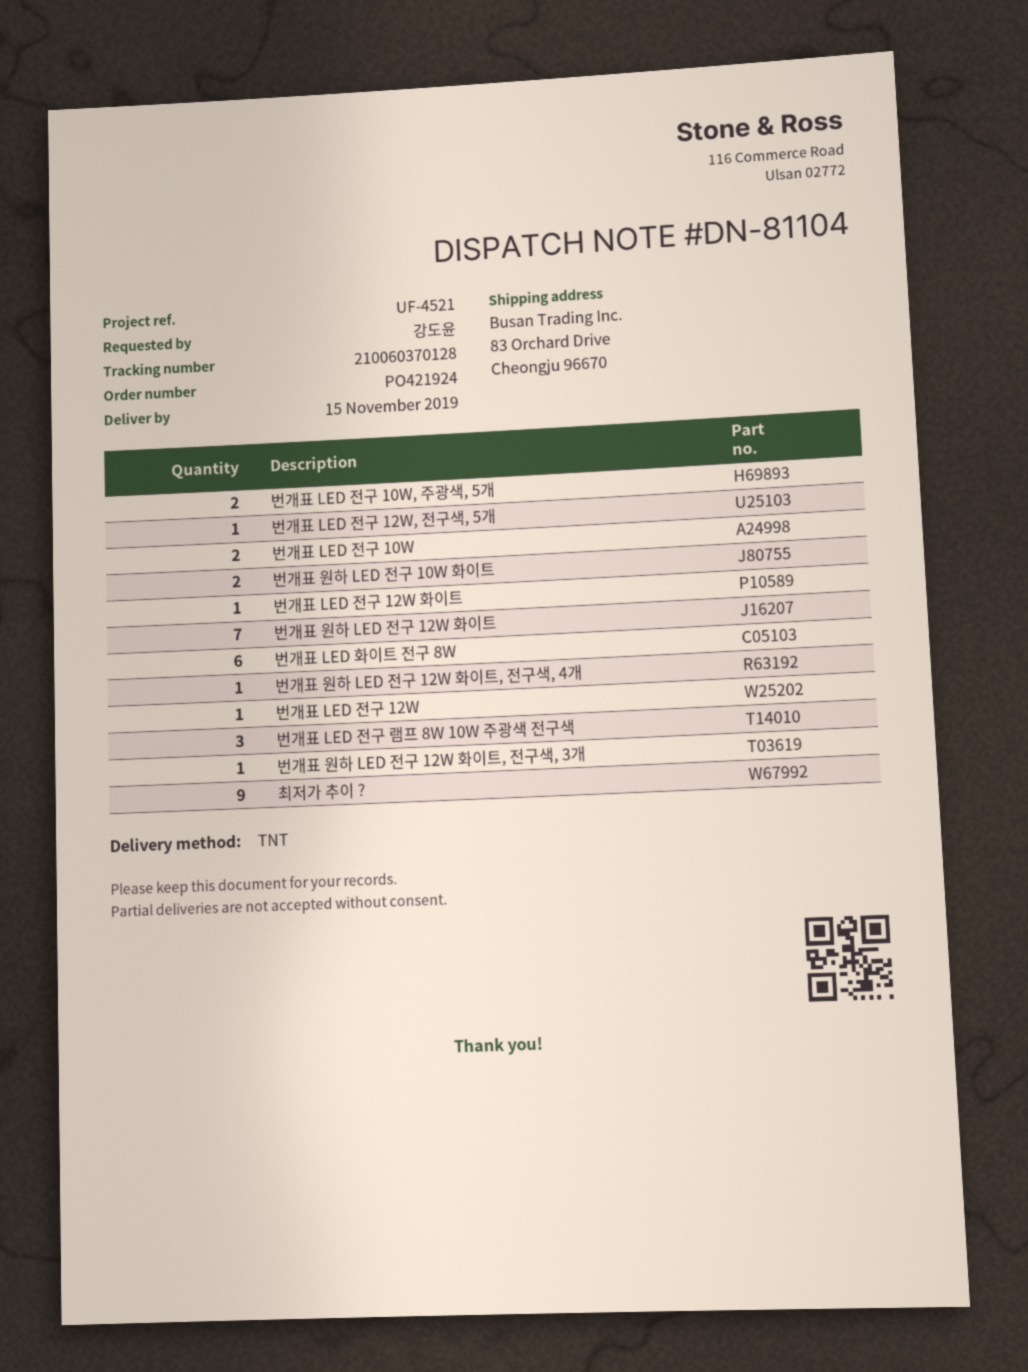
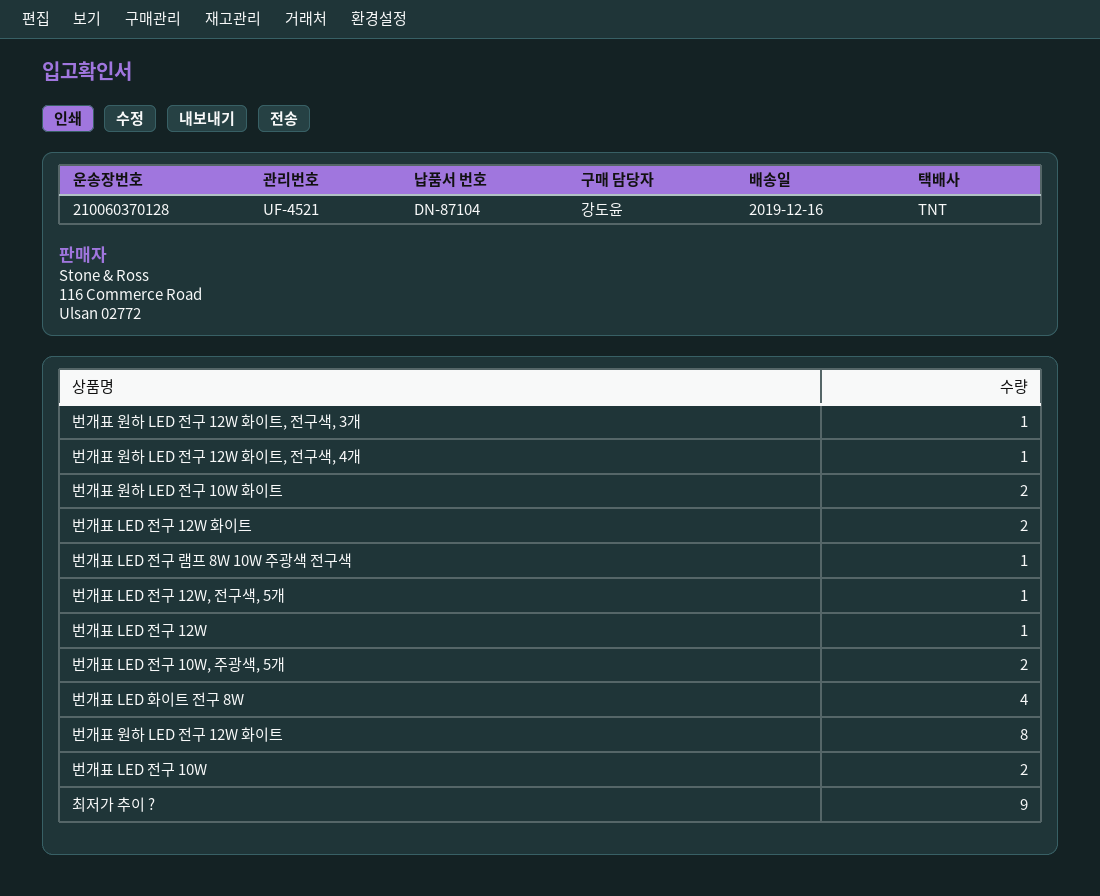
delivery note number: DN-81104 -> DN-87104
delivery date: 2019-11-15 -> 2019-12-16
번개표 LED 전구 12W 화이트: 1 -> 2
번개표 원하 LED 전구 12W 화이트: 7 -> 8
번개표 LED 화이트 전구 8W: 6 -> 4
번개표 LED 전구 램프 8W 10W 주광색 전구색: 3 -> 1

